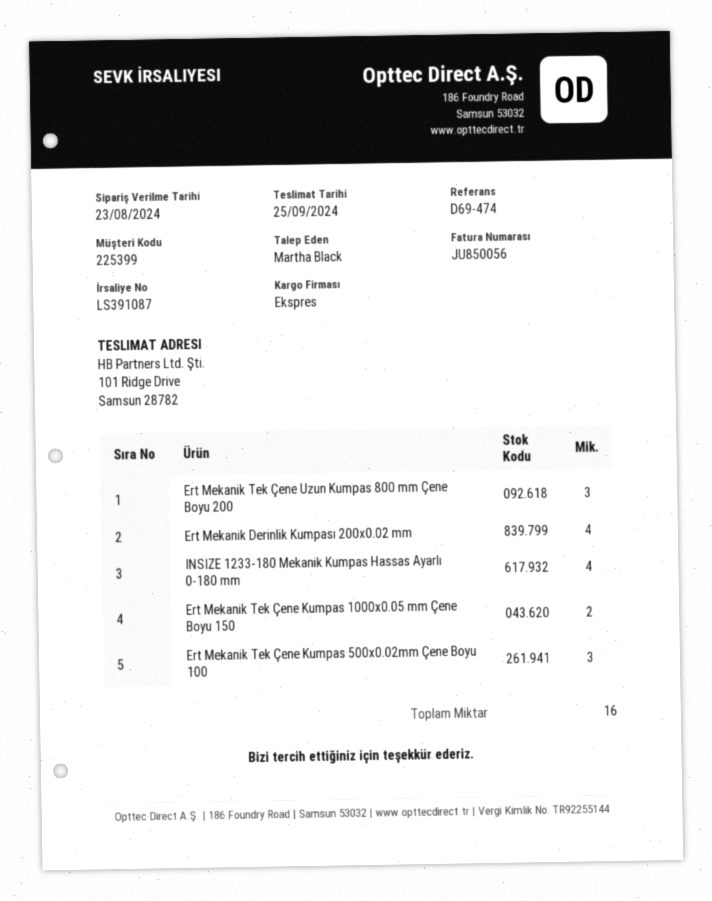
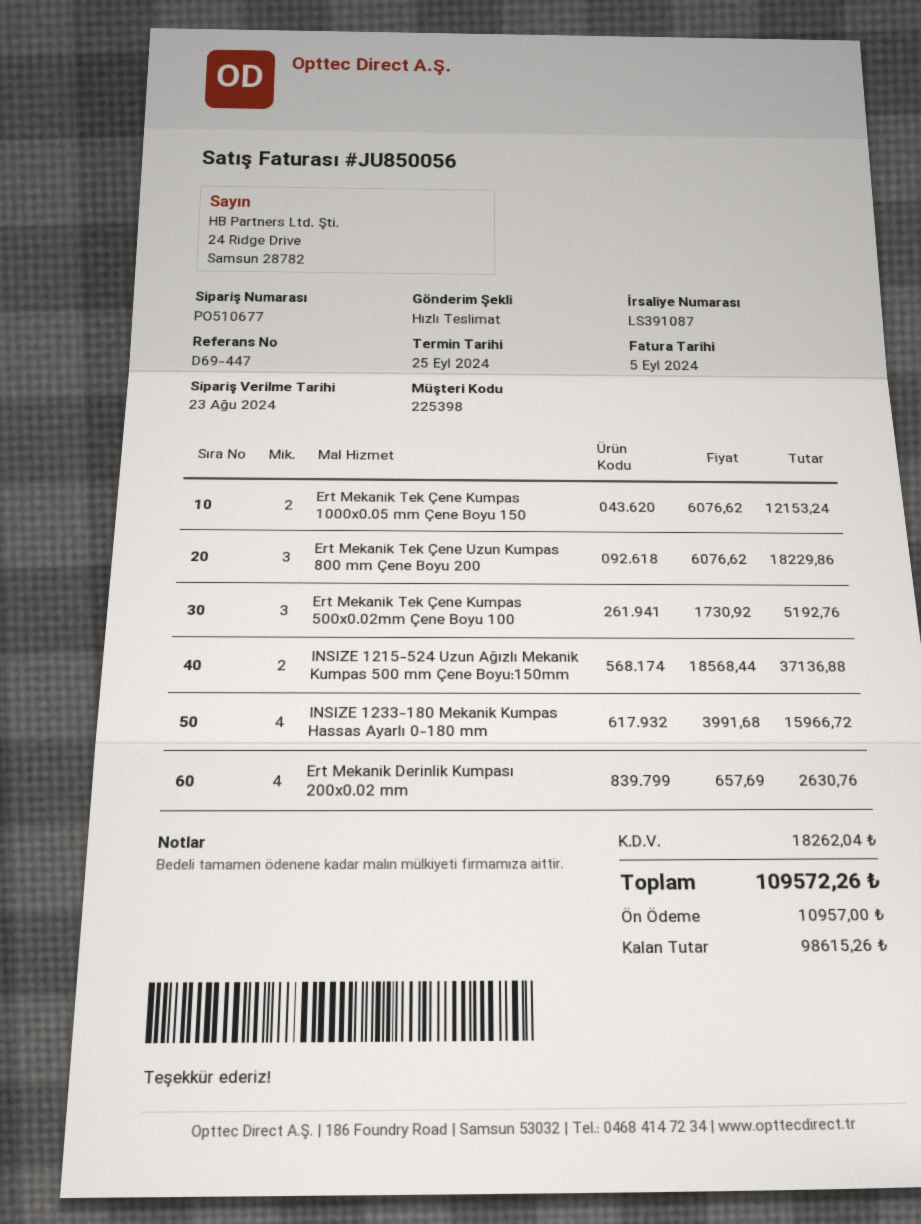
customer number: 225399 -> 225398
reference: D69-474 -> D69-447
INSIZE 1215-524 Uzun Ağızlı Mekanik Kumpas 500 mm Çene Boyu:150mm: none -> 2

